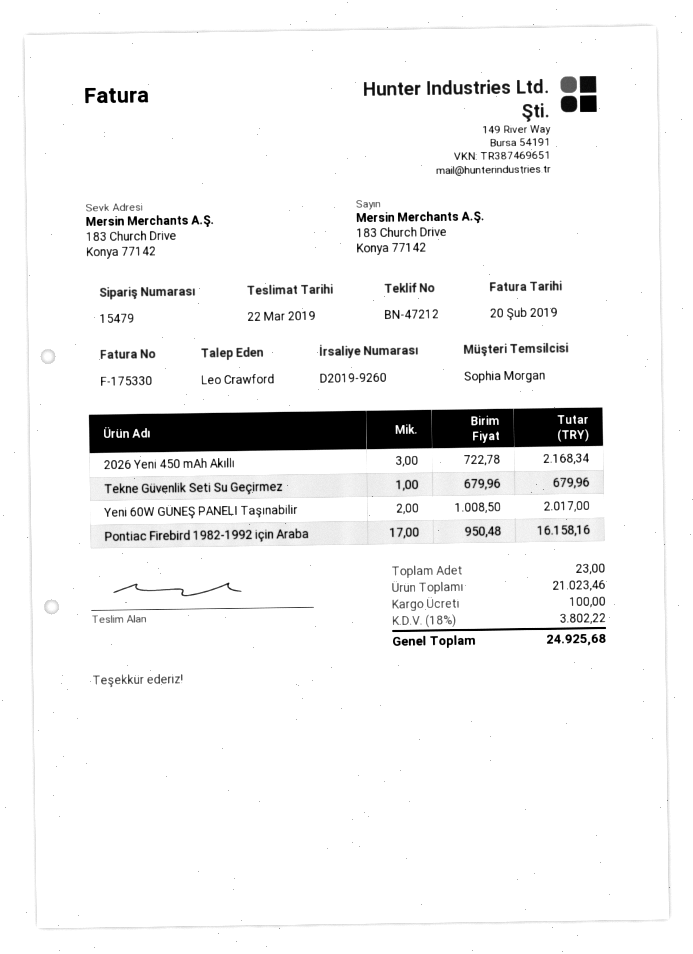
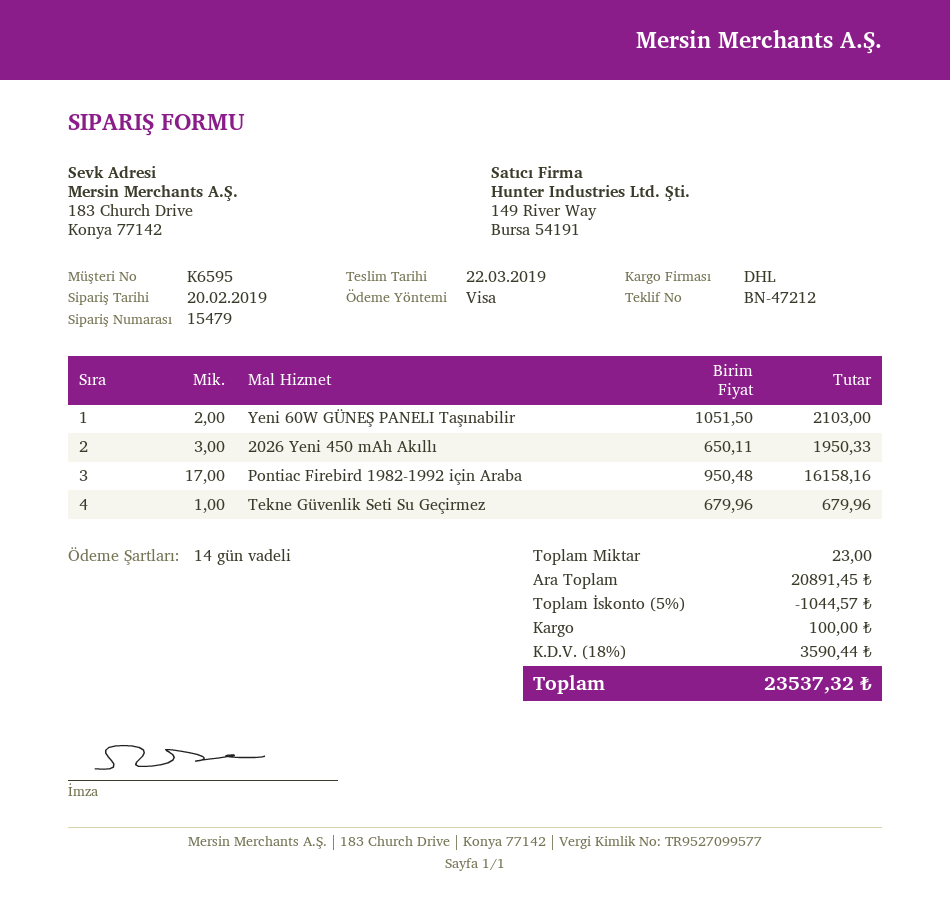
2026 Yeni 450 mAh Akıllı: 3 x 722.78 = 2168.34 -> 3 x 650.11 = 1950.33
Yeni 60W GÜNEŞ PANELI Taşınabilir: 2 x 1008.50 = 2017.00 -> 2 x 1051.50 = 2103.00
subtotal: 21023.46 -> 20891.45
discount: none -> 5% = 1044.57
tax: 18% = 3802.22 -> 18% = 3590.44
total: 24925.68 -> 23537.32

